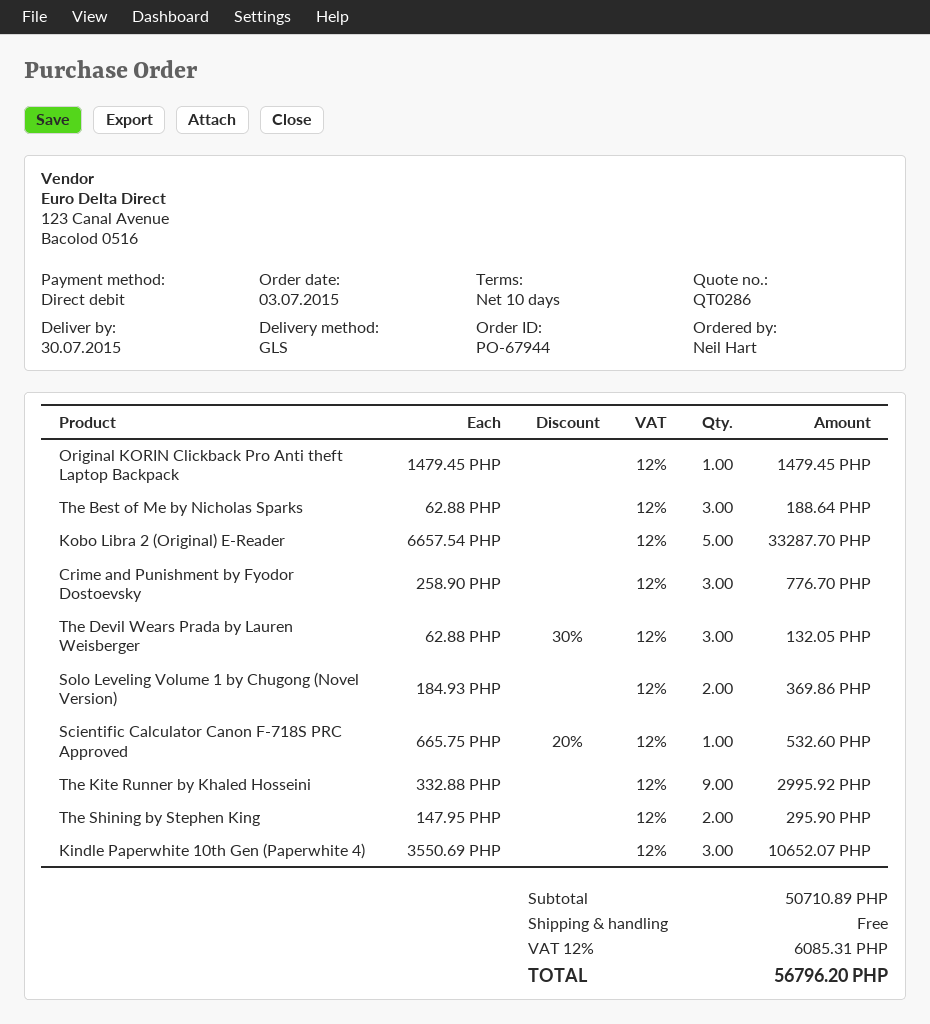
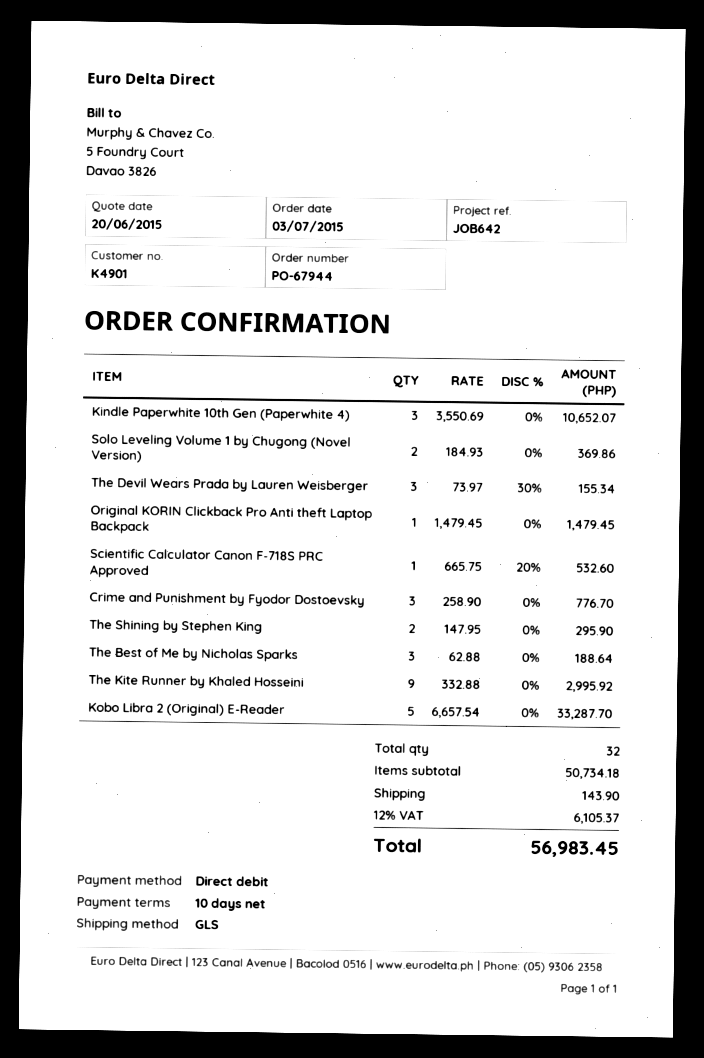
The Devil Wears Prada by Lauren Weisberger: 3 x 62.88 - 30% = 132.05 -> 3 x 73.97 - 30% = 155.34
subtotal: 50710.89 -> 50734.18
shipping: 0.00 -> 143.90
tax: 12% = 6085.31 -> 12% = 6105.37
total: 56796.20 -> 56983.45

